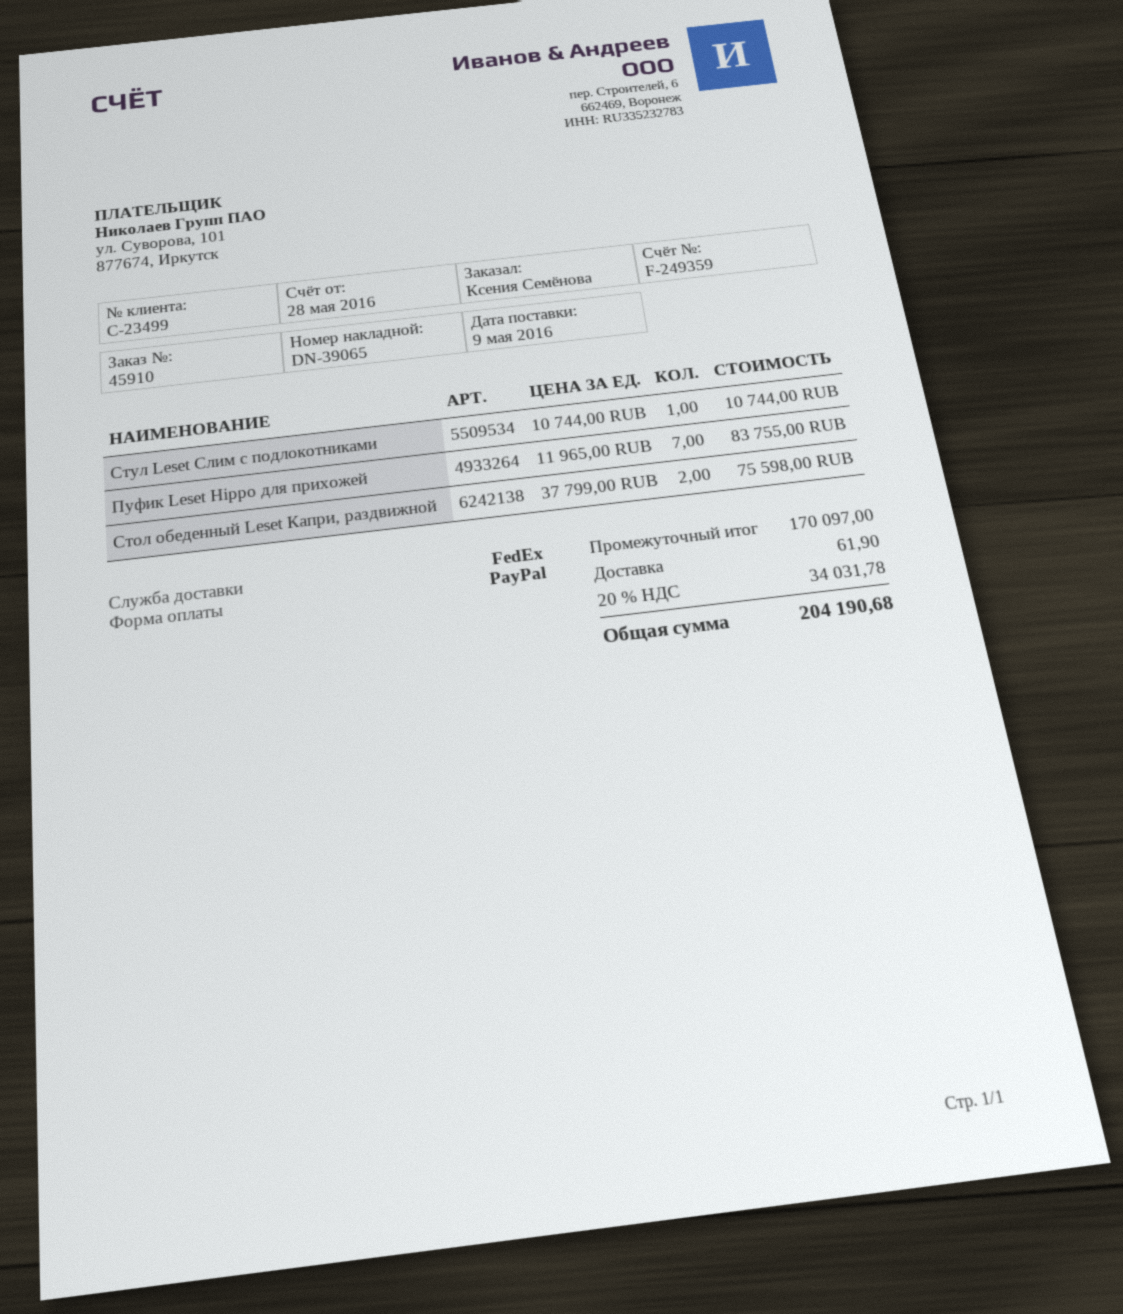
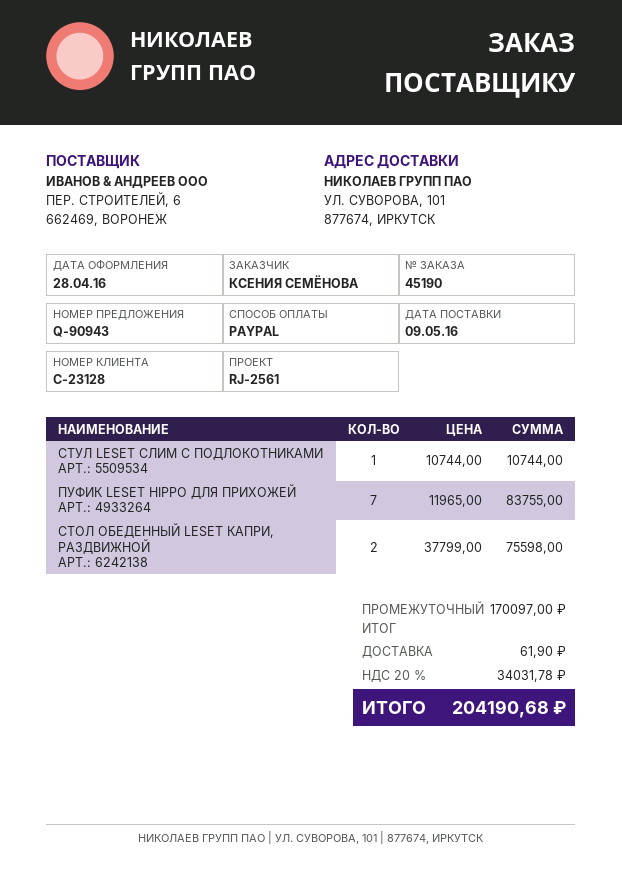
order number: 45910 -> 45190
customer number: C-23499 -> C-23128

